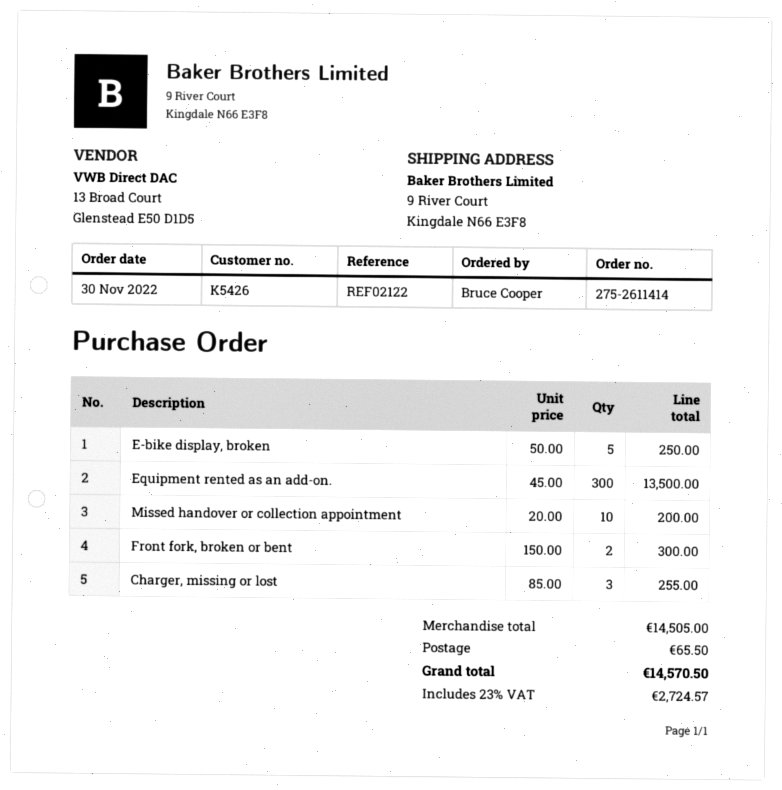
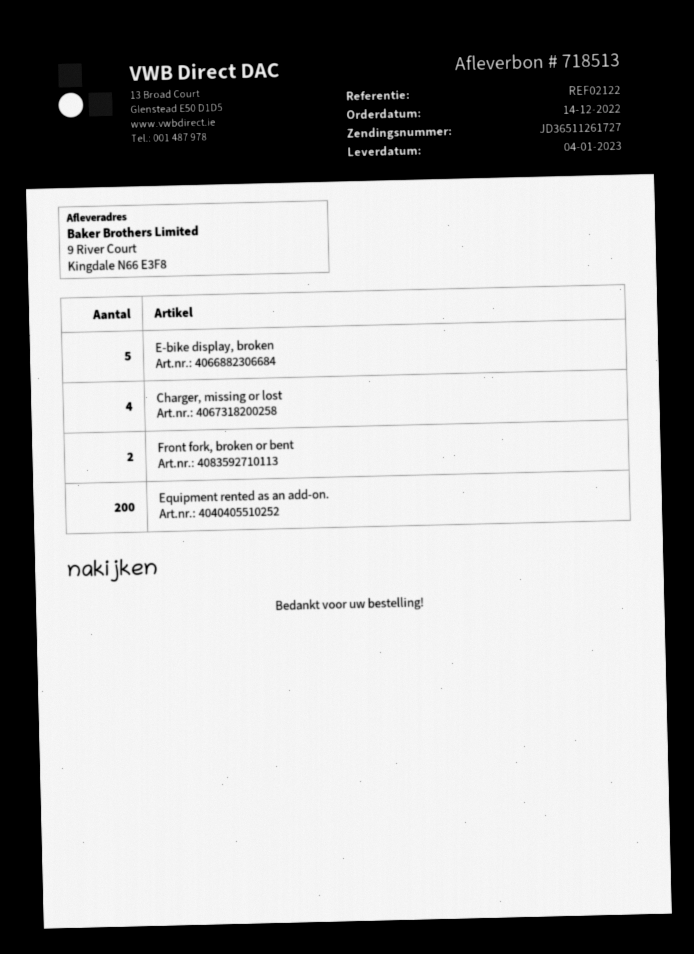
order date: 2022-11-30 -> 2022-12-14
Equipment rented as an add-on.: 300 -> 200
Missed handover or collection appointment: 10 -> none
Charger, missing or lost: 3 -> 4

